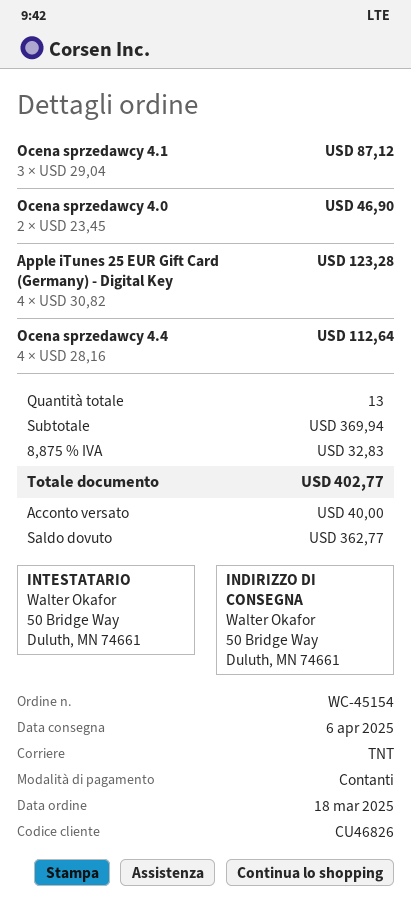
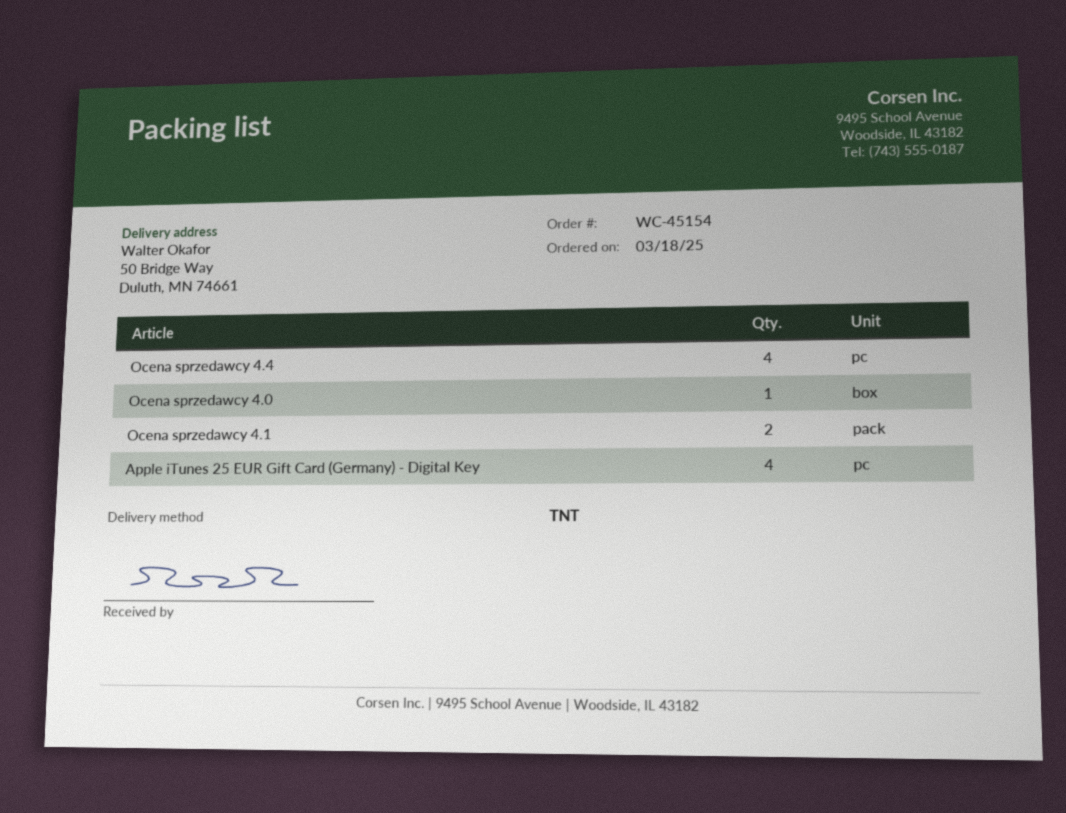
Ocena sprzedawcy 4.1: 3 -> 2
Ocena sprzedawcy 4.0: 2 -> 1

